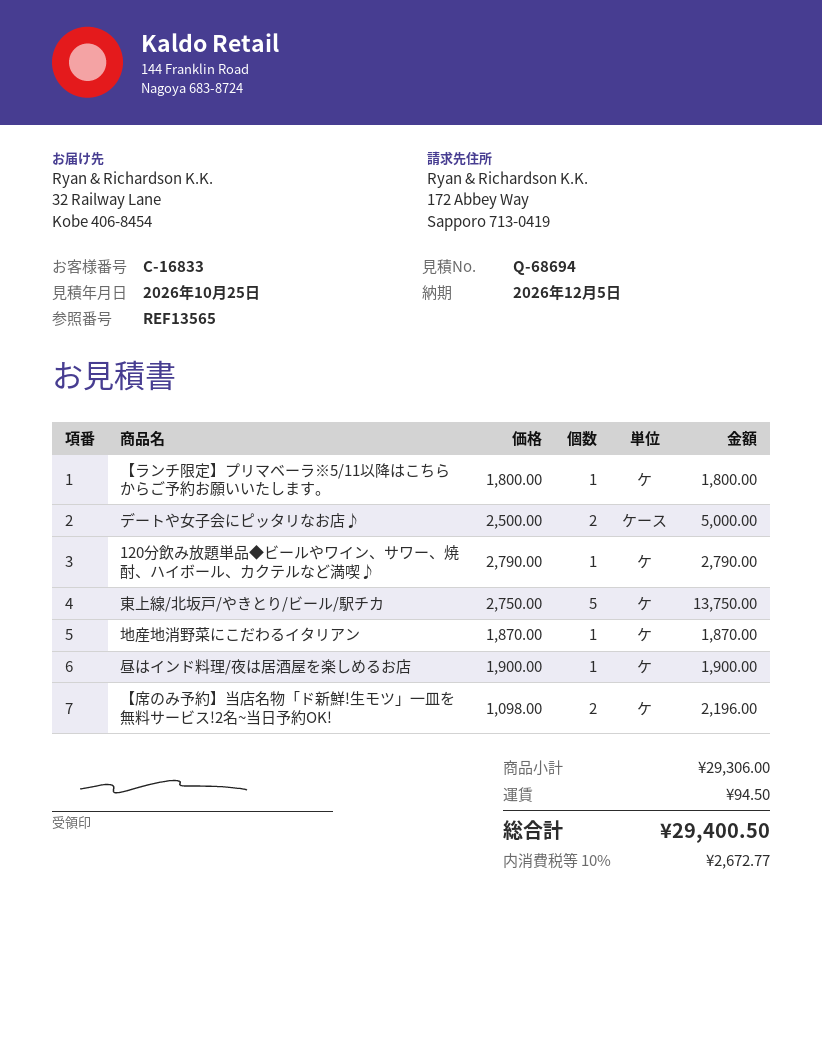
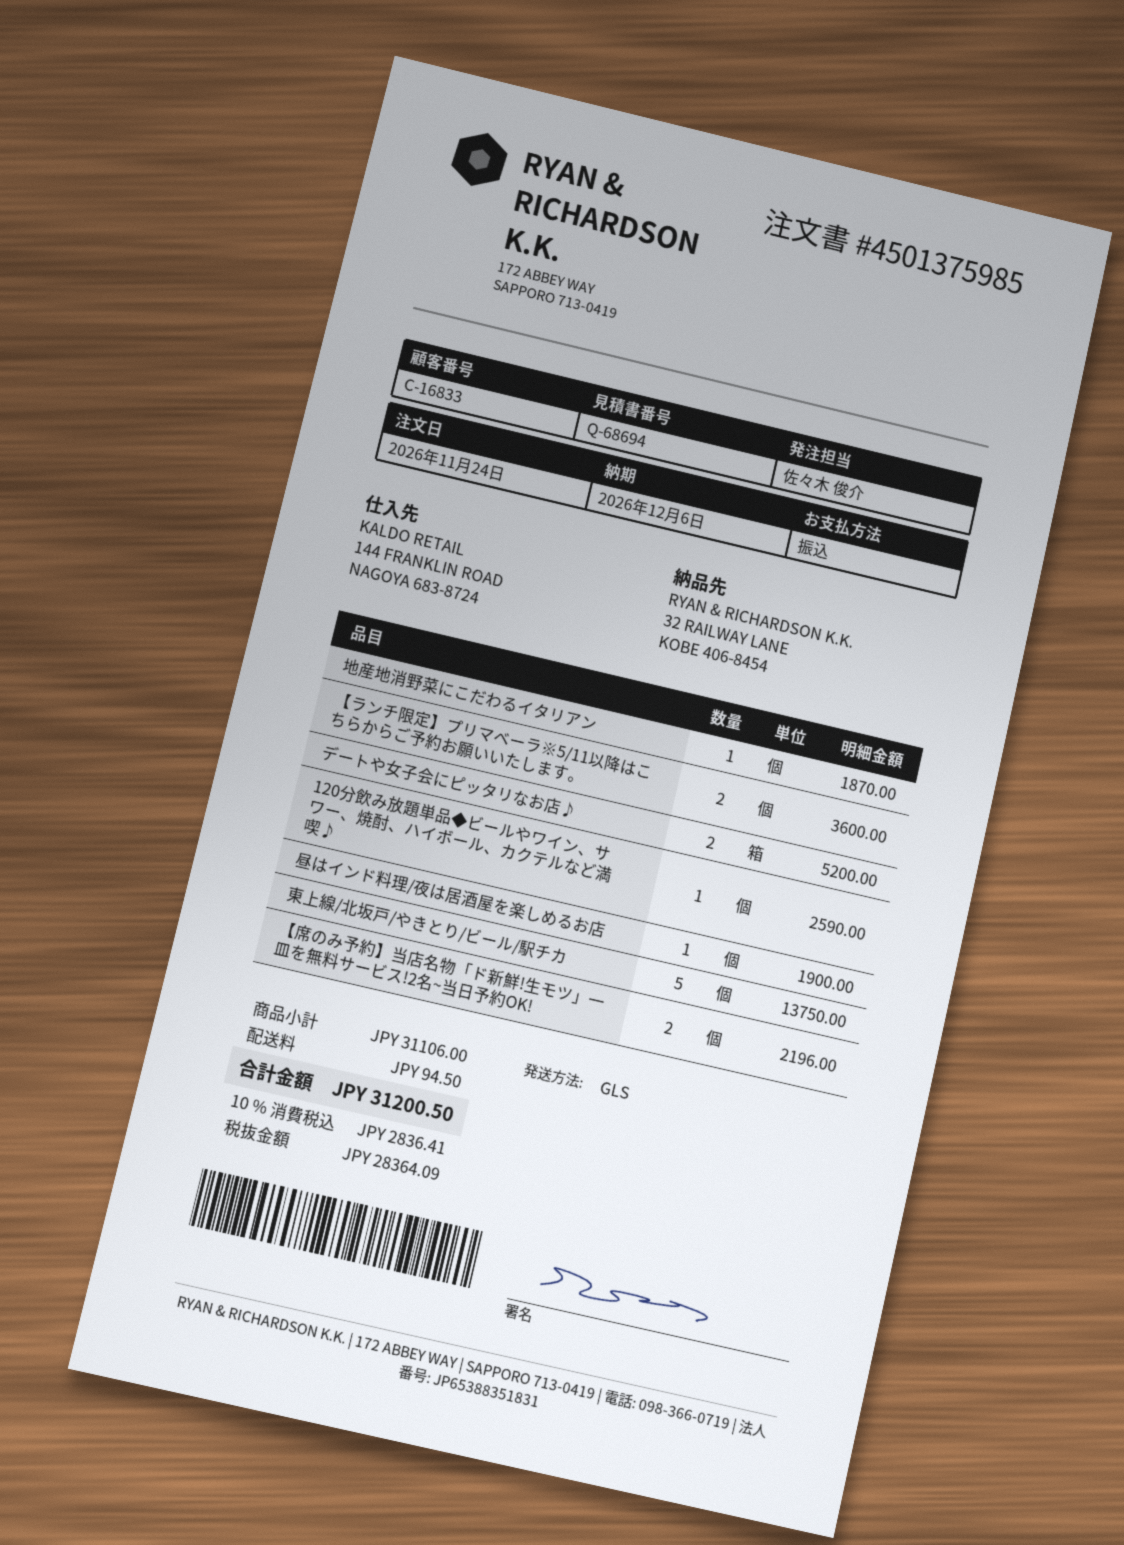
delivery date: 2026-12-05 -> 2026-12-06
【ランチ限定】プリマベーラ※5/11以降はこちらからご予約お願いいたします。: 1 for 1800.00 -> 2 for 3600.00
デートや女子会にピッタリなお店♪: 2 for 5000.00 -> 2 for 5200.00
120分飲み放題単品◆ビールやワイン、サワー、焼酎、ハイボール、カクテルなど満喫♪: 1 for 2790.00 -> 1 for 2590.00
subtotal: 29306.00 -> 31106.00
tax: 10% = 2672.77 -> 10% = 2836.41
total: 29400.50 -> 31200.50

